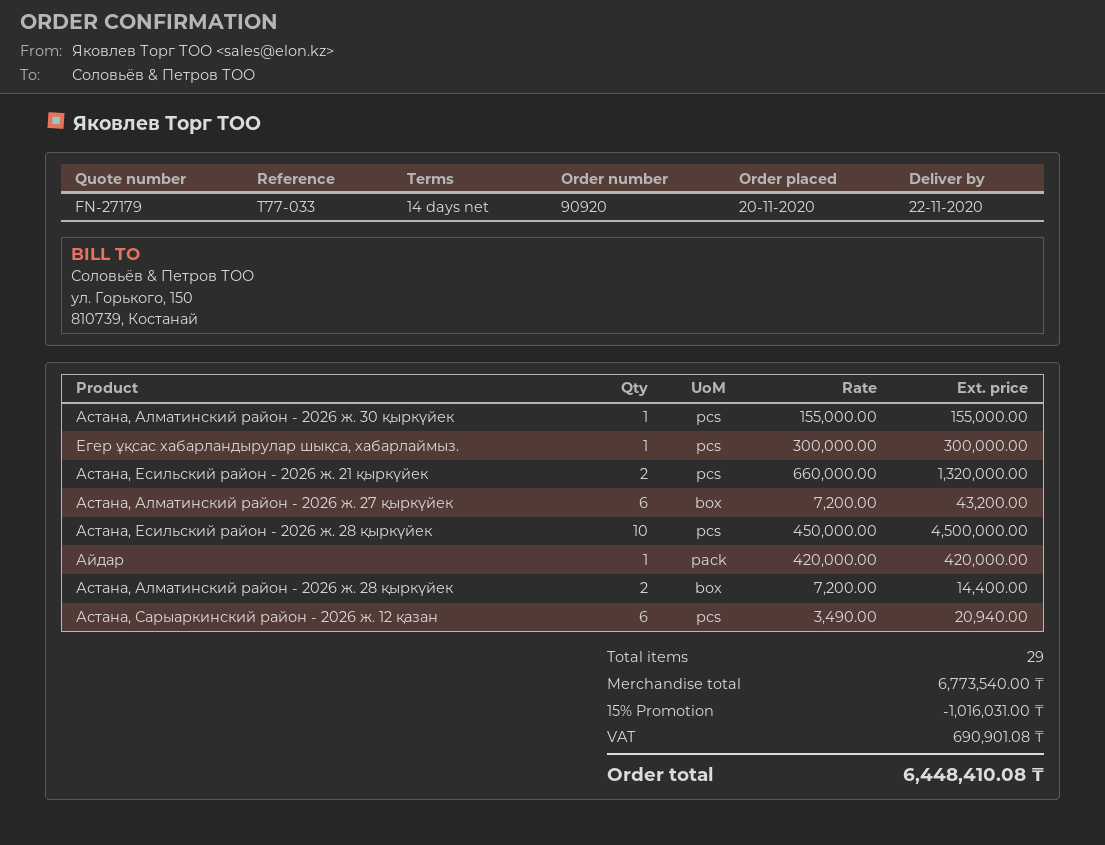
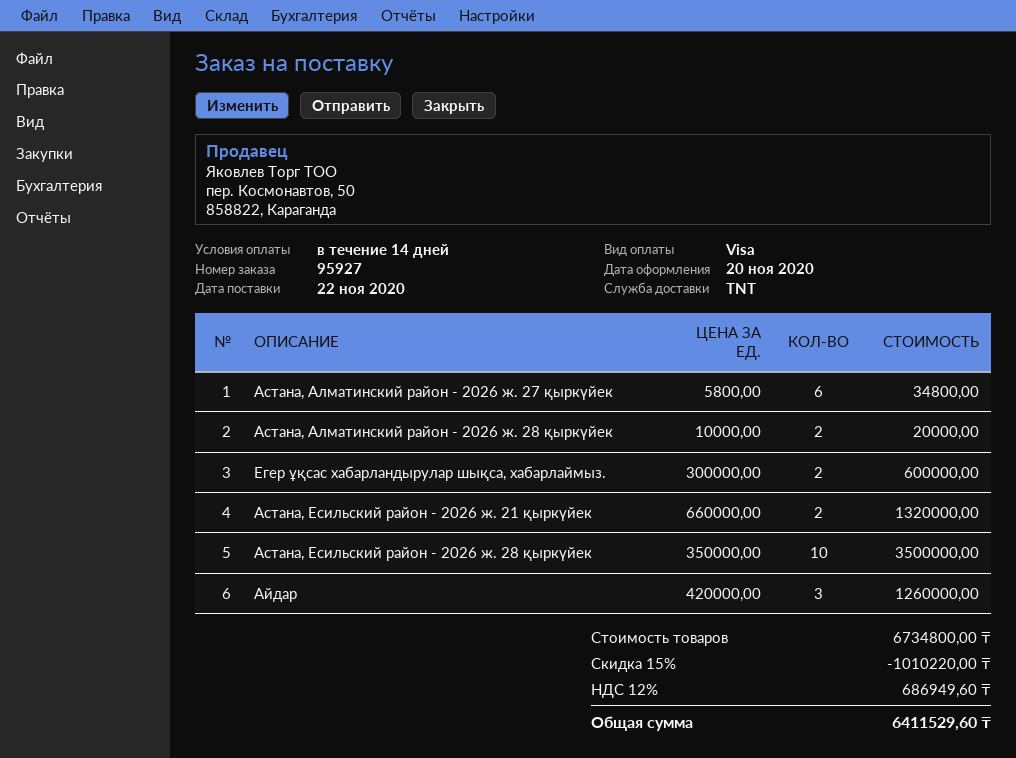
order number: 90920 -> 95927
Астана, Алматинский район - 2026 ж. 30 қыркүйек: 1 x 155000.00 = 155000.00 -> none
Егер ұқсас хабарландырулар шықса, хабарлаймыз.: 1 x 300000.00 = 300000.00 -> 2 x 300000.00 = 600000.00
Астана, Алматинский район - 2026 ж. 27 қыркүйек: 6 x 7200.00 = 43200.00 -> 6 x 5800.00 = 34800.00
Астана, Есильский район - 2026 ж. 28 қыркүйек: 10 x 450000.00 = 4500000.00 -> 10 x 350000.00 = 3500000.00
Айдар: 1 x 420000.00 = 420000.00 -> 3 x 420000.00 = 1260000.00
Астана, Алматинский район - 2026 ж. 28 қыркүйек: 2 x 7200.00 = 14400.00 -> 2 x 10000.00 = 20000.00
Астана, Сарыаркинский район - 2026 ж. 12 қазан: 6 x 3490.00 = 20940.00 -> none
subtotal: 6773540.00 -> 6734800.00
discount: 15% = 1016031.00 -> 15% = 1010220.00
tax: 690901.08 -> 686949.60
total: 6448410.08 -> 6411529.60

